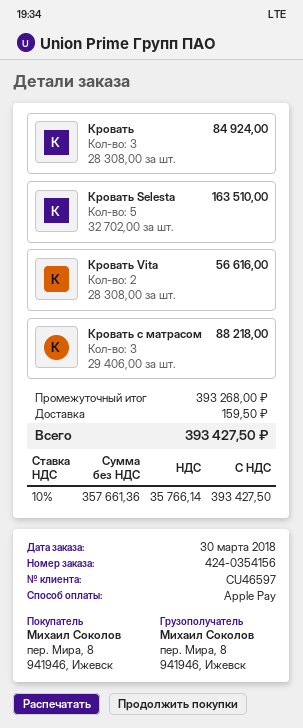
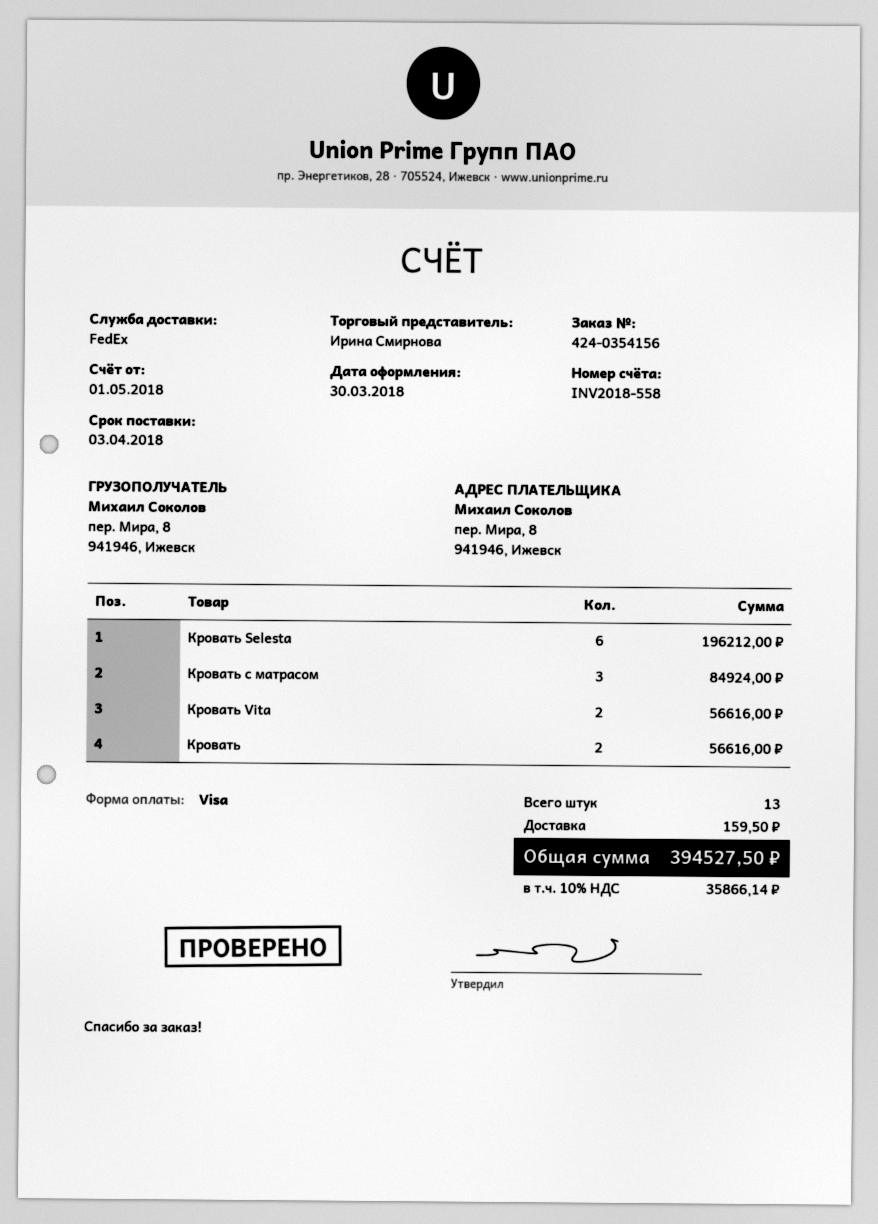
payment method: Apple Pay -> Visa
Кровать: 3 for 84924.00 -> 2 for 56616.00
Кровать Selesta: 5 for 163510.00 -> 6 for 196212.00
Кровать с матрасом: 3 for 88218.00 -> 3 for 84924.00
tax: 10% = 35766.14 -> 10% = 35866.14
total: 393427.50 -> 394527.50

